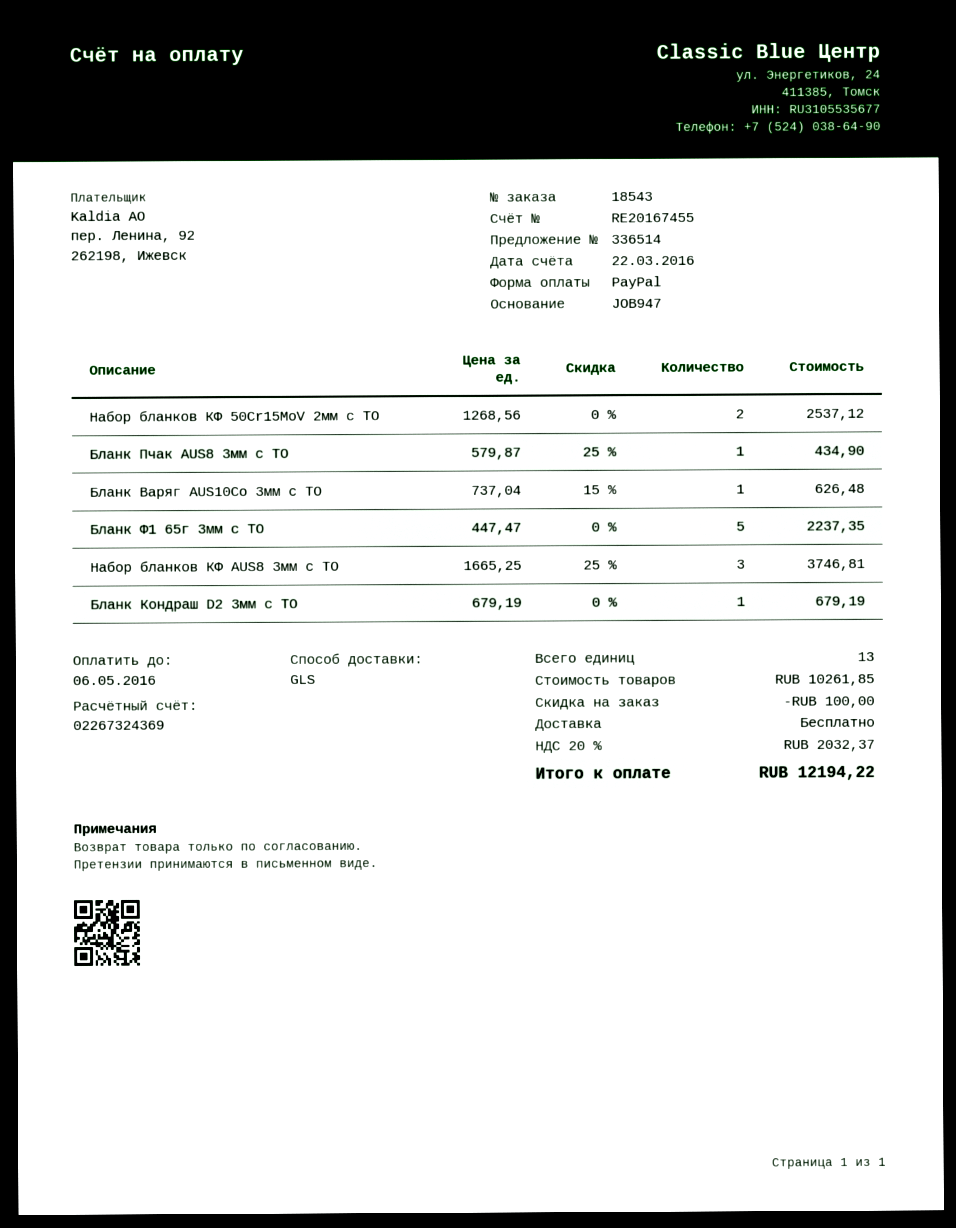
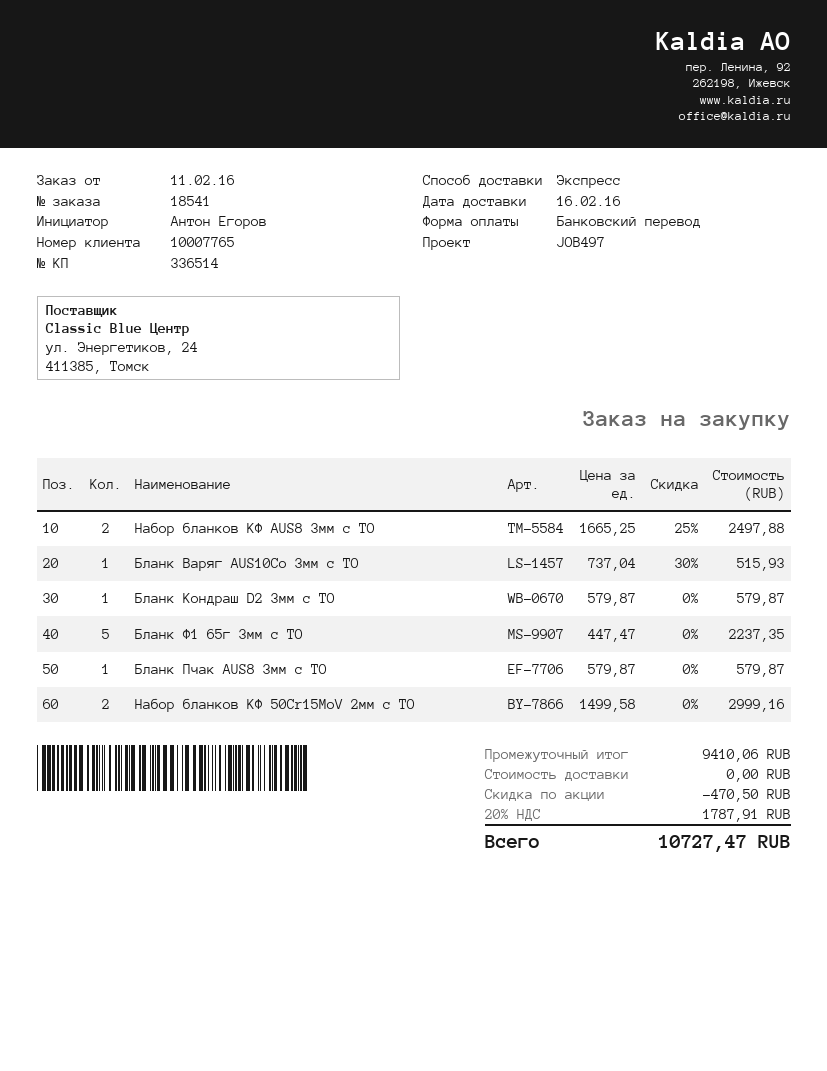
order number: 18543 -> 18541
reference: JOB947 -> JOB497
payment method: PayPal -> bank transfer
shipping method: GLS -> express
Набор бланков КФ 50Cr15MoV 2мм с ТО: 2 x 1268.56 = 2537.12 -> 2 x 1499.58 = 2999.16
Бланк Пчак AUS8 3мм с ТО: 1 x 579.87 - 25% = 434.90 -> 1 x 579.87 = 579.87
Бланк Варяг AUS10Co 3мм с ТО: 1 x 737.04 - 15% = 626.48 -> 1 x 737.04 - 30% = 515.93
Набор бланков КФ AUS8 3мм с ТО: 3 x 1665.25 - 25% = 3746.81 -> 2 x 1665.25 - 25% = 2497.88
Бланк Кондраш D2 3мм с ТО: 1 x 679.19 = 679.19 -> 1 x 579.87 = 579.87
subtotal: 10261.85 -> 9410.06
discount: 100.00 -> 470.50
tax: 20% = 2032.37 -> 20% = 1787.91
total: 12194.22 -> 10727.47

